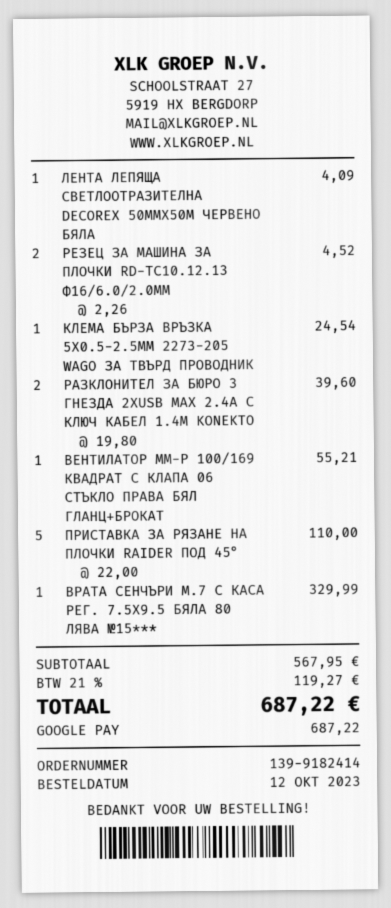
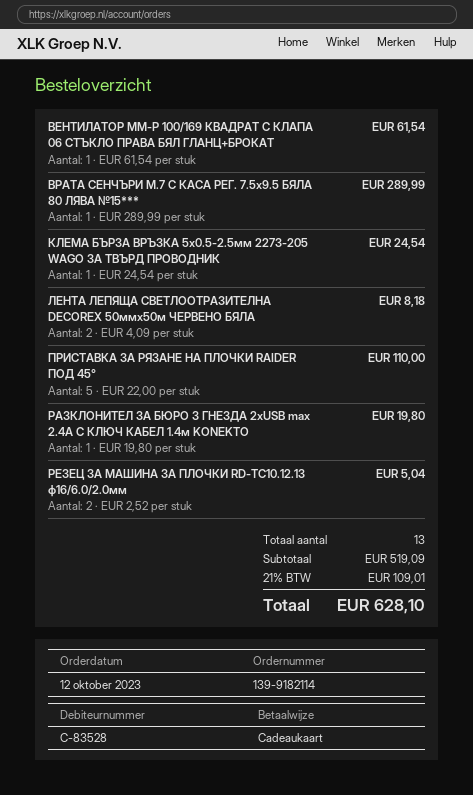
order number: 139-9182414 -> 139-9182114
payment method: Google Pay -> gift card
ЛЕНТА ЛЕПЯЩА СВЕТЛООТРАЗИТЕЛНА DECOREX 50ММХ50М ЧЕРВЕНО БЯЛА: 1 x 4.09 = 4.09 -> 2 x 4.09 = 8.18
РЕЗЕЦ ЗА МАШИНА ЗА ПЛОЧКИ RD-TC10.12.13 Ф16/6.0/2.0ММ: 2 x 2.26 = 4.52 -> 2 x 2.52 = 5.04
РАЗКЛОНИТЕЛ ЗА БЮРО 3 ГНЕЗДА 2ХUSB MAX 2.4A С КЛЮЧ КАБЕЛ 1.4М KONEKTO: 2 x 19.80 = 39.60 -> 1 x 19.80 = 19.80
ВЕНТИЛАТОР MM-P 100/169 КВАДРАТ С КЛАПА 06 СТЪКЛО ПРАВА БЯЛ ГЛАНЦ+БРОКАТ: 1 x 55.21 = 55.21 -> 1 x 61.54 = 61.54
ВРАТА СЕНЧЪРИ М.7 С КАСА РЕГ. 7.5Х9.5 БЯЛА 80 ЛЯВА №15***: 1 x 329.99 = 329.99 -> 1 x 289.99 = 289.99
subtotal: 567.95 -> 519.09
tax: 21% = 119.27 -> 21% = 109.01
total: 687.22 -> 628.10

